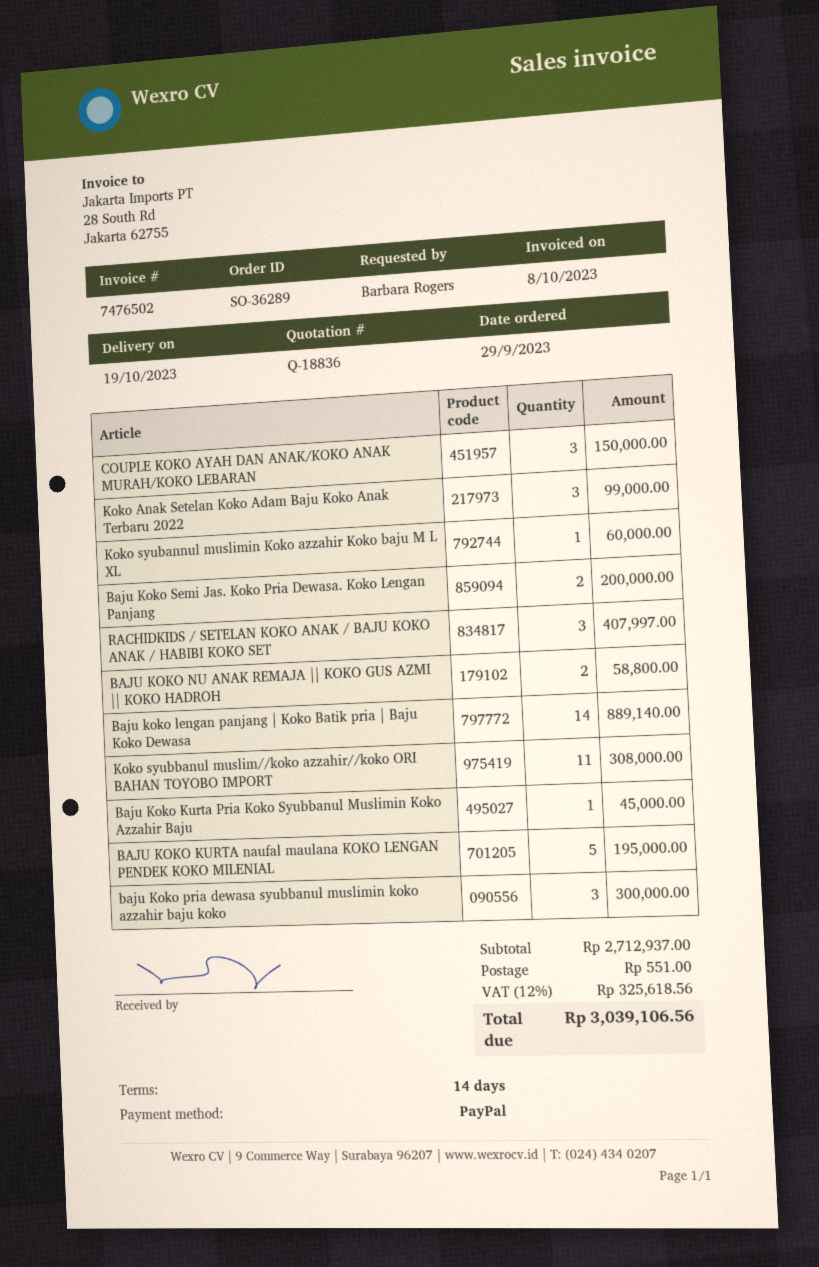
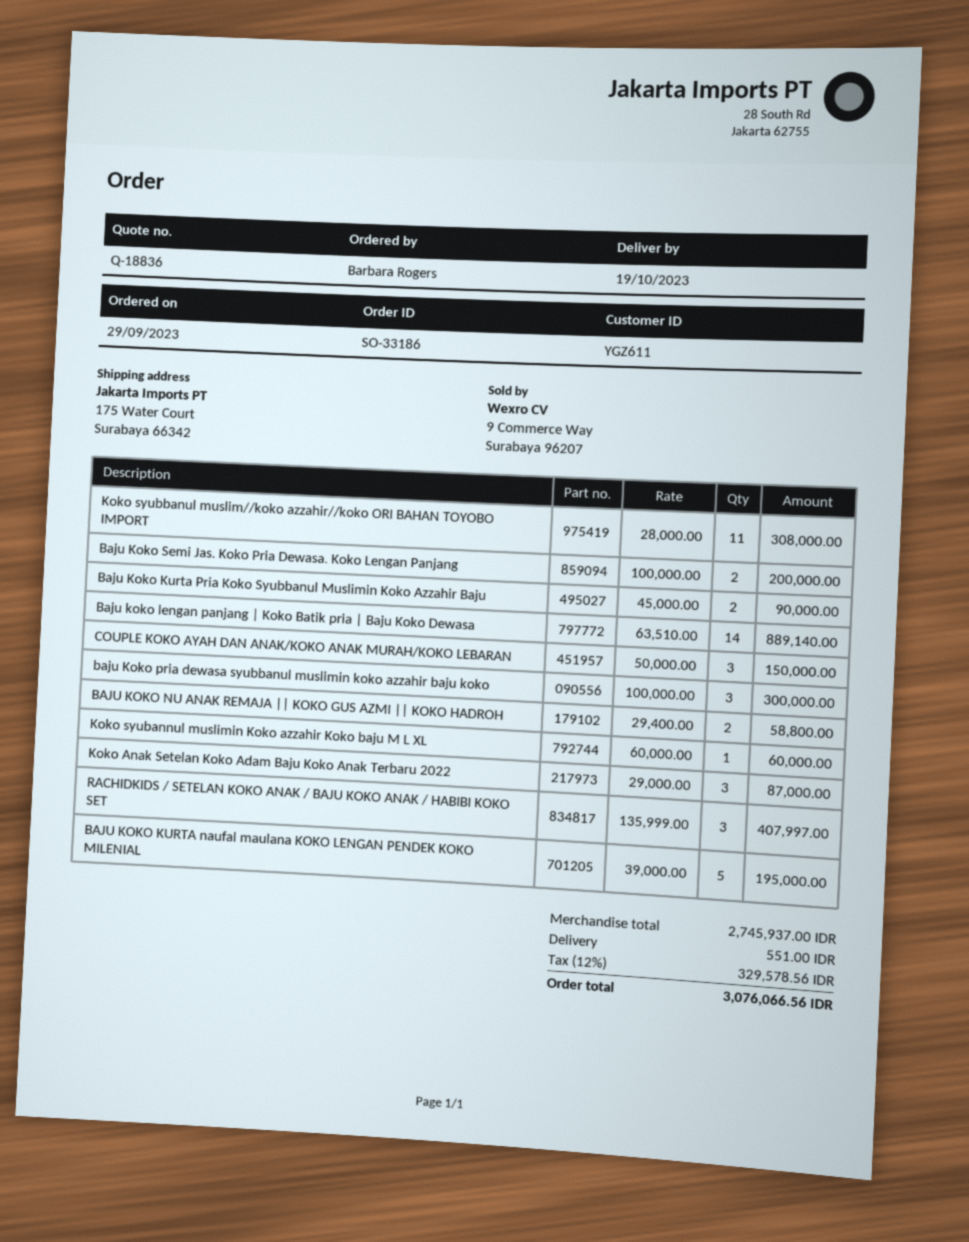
order number: SO-36289 -> SO-33186
Koko Anak Setelan Koko Adam Baju Koko Anak Terbaru 2022: 3 for 99000.00 -> 3 for 87000.00
Baju Koko Kurta Pria Koko Syubbanul Muslimin Koko Azzahir Baju: 1 for 45000.00 -> 2 for 90000.00
subtotal: 2712937.00 -> 2745937.00
tax: 12% = 325618.56 -> 12% = 329578.56
total: 3039106.56 -> 3076066.56

